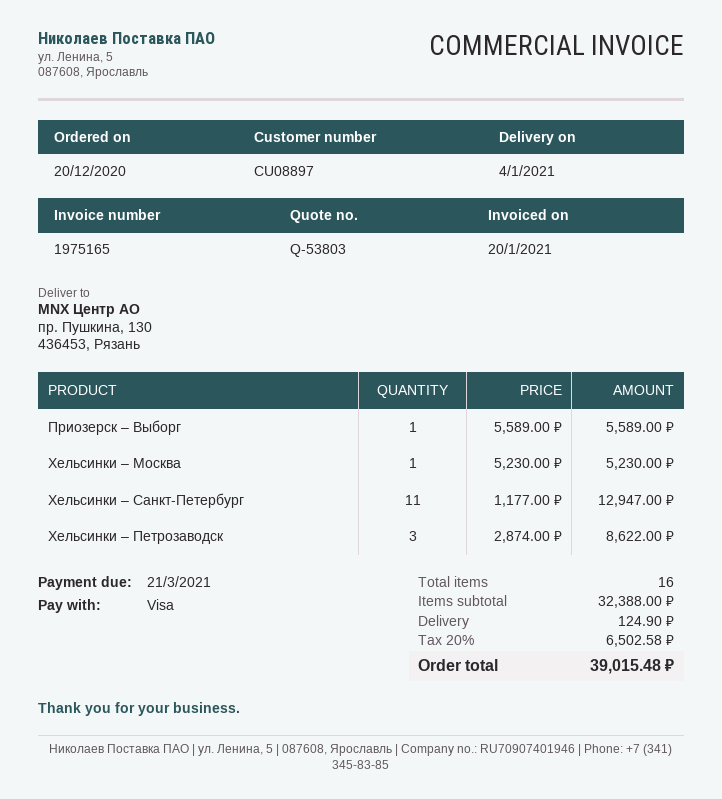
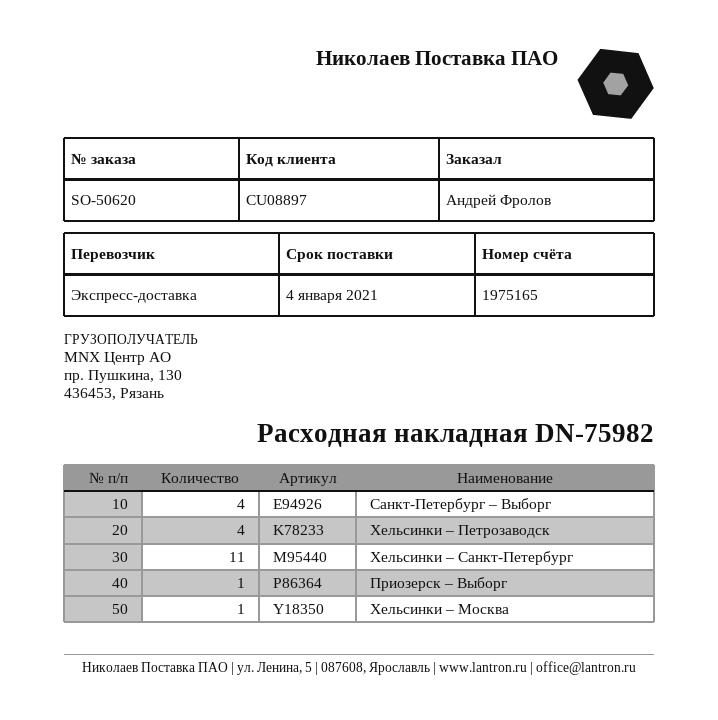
Хельсинки – Петрозаводск: 3 -> 4
Санкт-Петербург – Выборг: none -> 4

